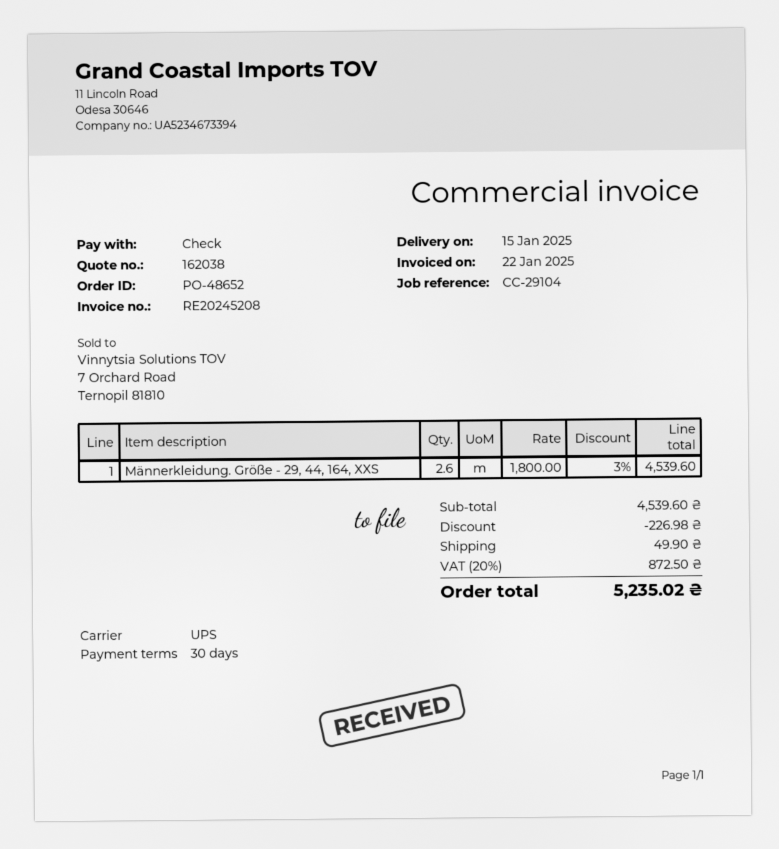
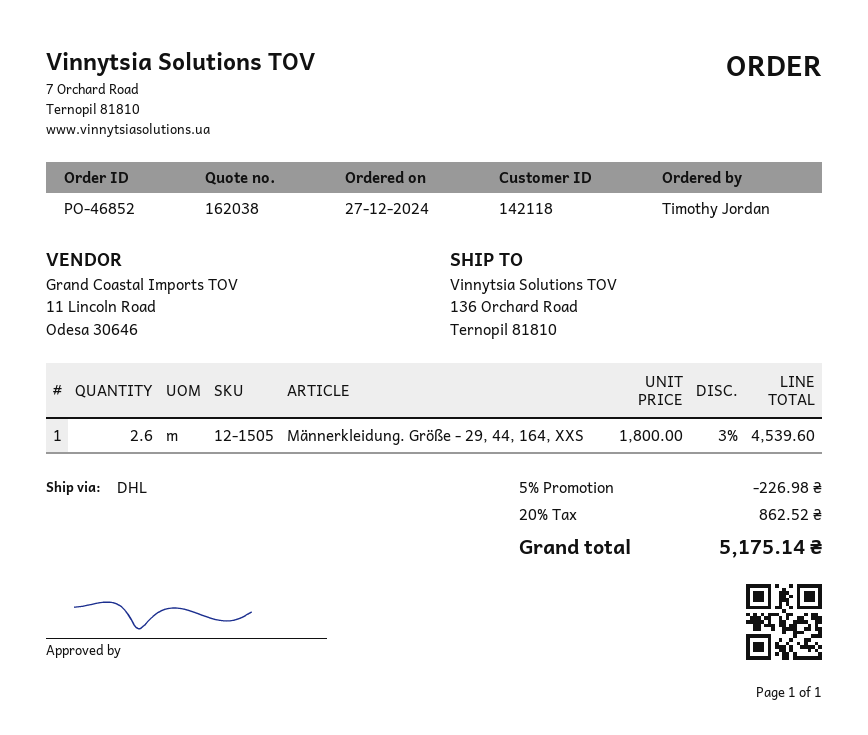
order number: PO-48652 -> PO-46852
shipping method: UPS -> DHL
shipping: 49.90 -> none
tax: 20% = 872.50 -> 20% = 862.52
total: 5235.02 -> 5175.14

